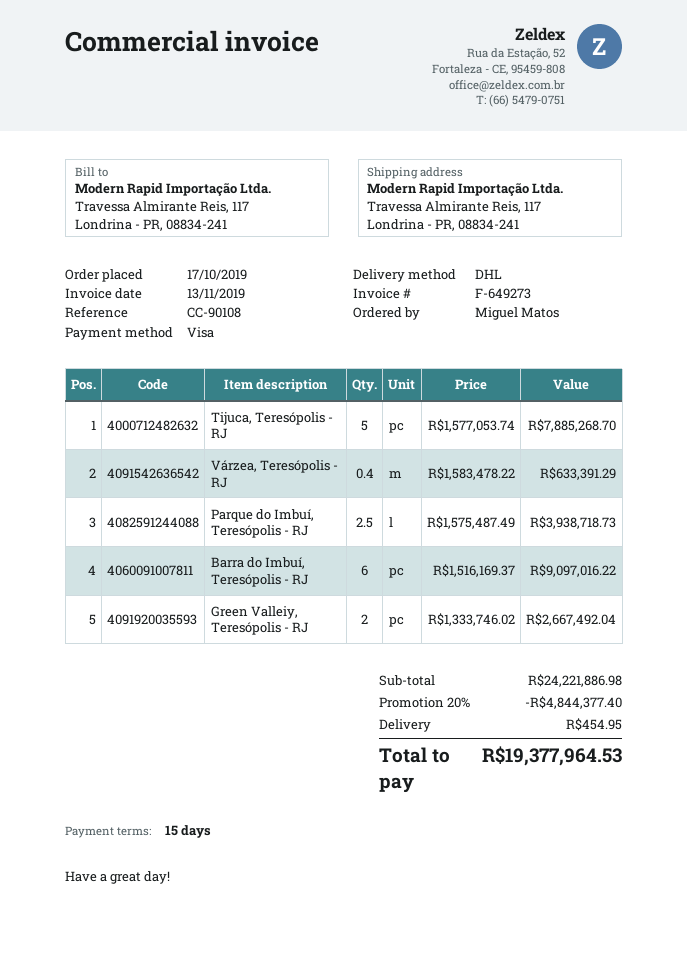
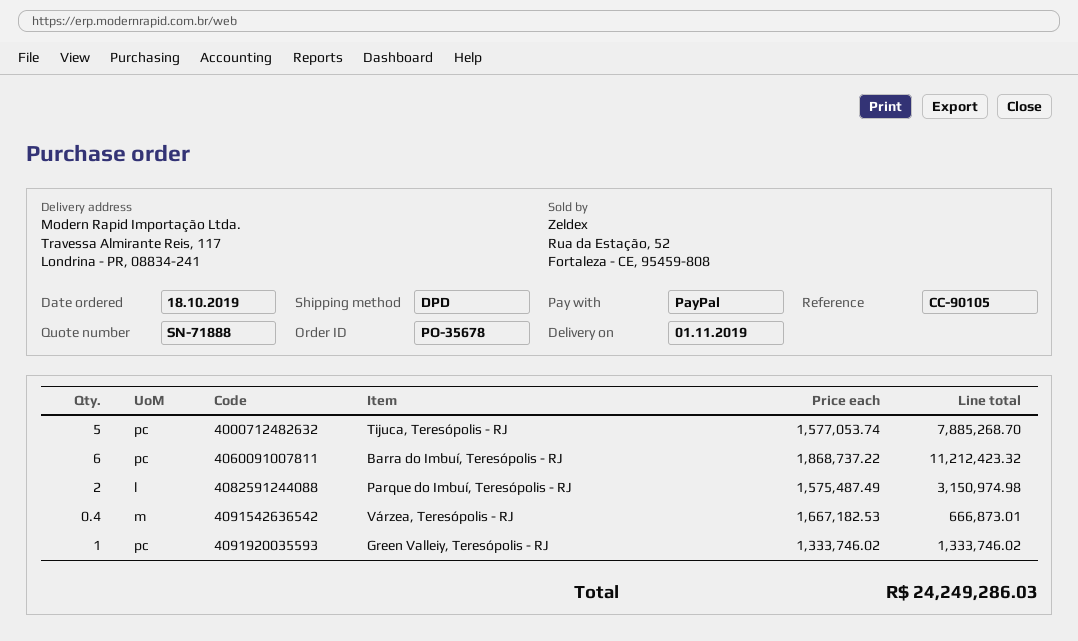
order date: 2019-10-17 -> 2019-10-18
reference: CC-90108 -> CC-90105
payment method: Visa -> PayPal
shipping method: DHL -> DPD
Várzea, Teresópolis - RJ: 0.4 x 1583478.22 = 633391.29 -> 0.4 x 1667182.53 = 666873.01
Parque do Imbuí, Teresópolis - RJ: 2.5 x 1575487.49 = 3938718.73 -> 2 x 1575487.49 = 3150974.98
Barra do Imbuí, Teresópolis - RJ: 6 x 1516169.37 = 9097016.22 -> 6 x 1868737.22 = 11212423.32
Green Valleiy, Teresópolis - RJ: 2 x 1333746.02 = 2667492.04 -> 1 x 1333746.02 = 1333746.02
discount: 20% = 4844377.40 -> none
shipping: 454.95 -> none
total: 19377964.53 -> 24249286.03

